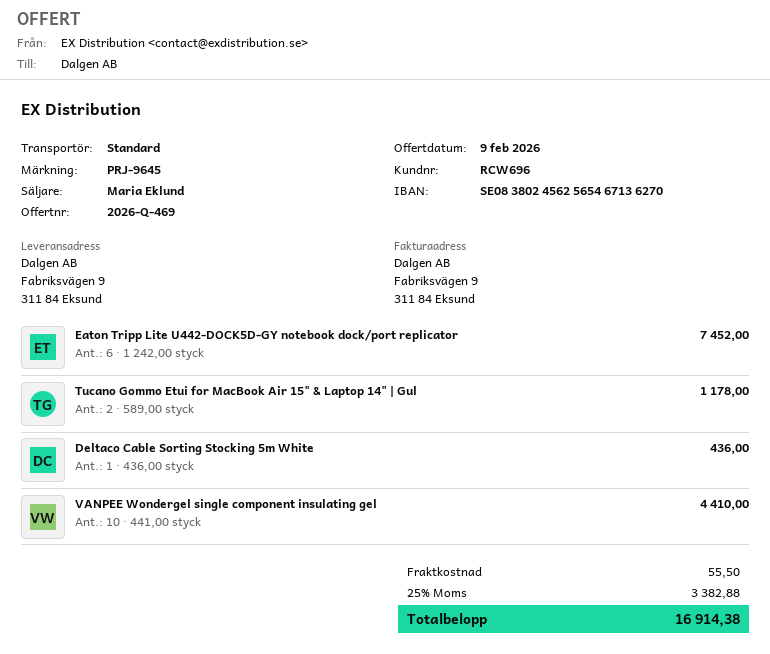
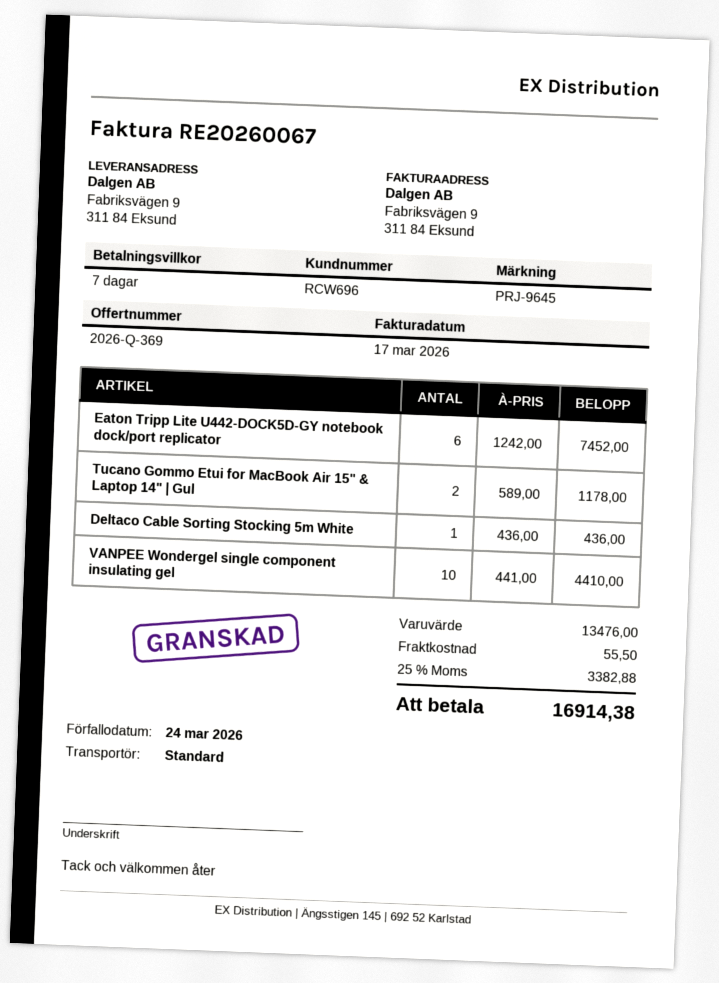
quote number: 2026-Q-469 -> 2026-Q-369

